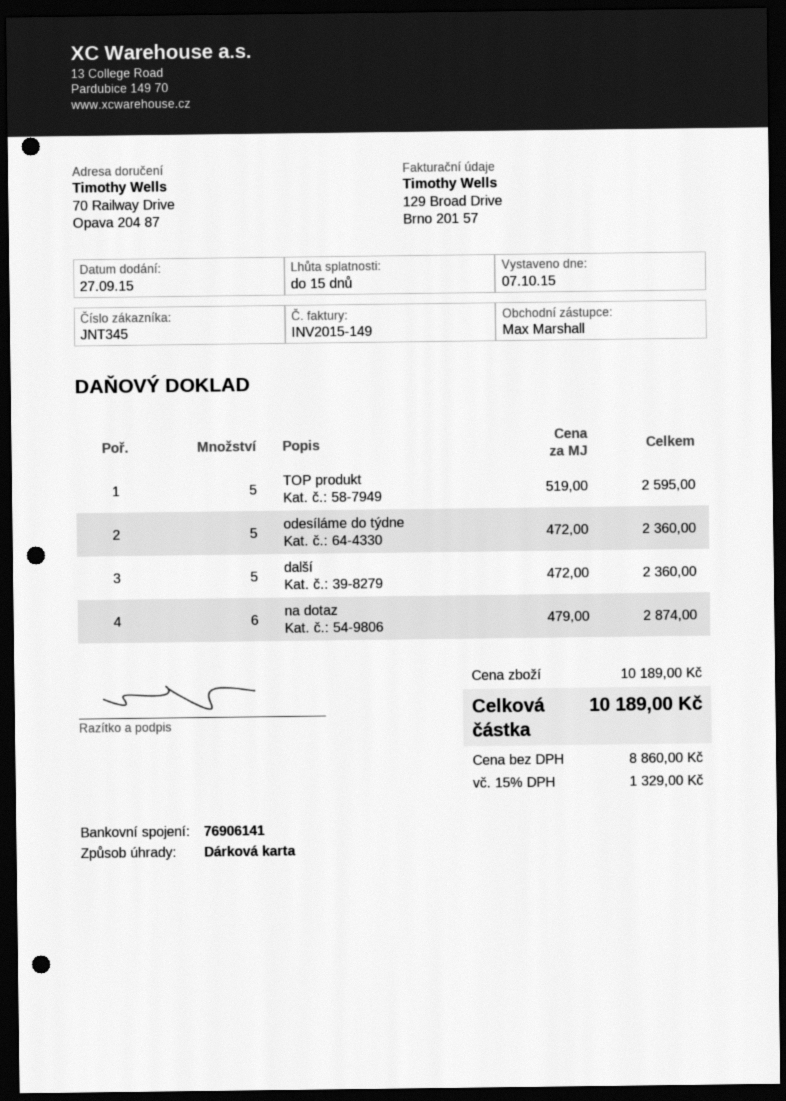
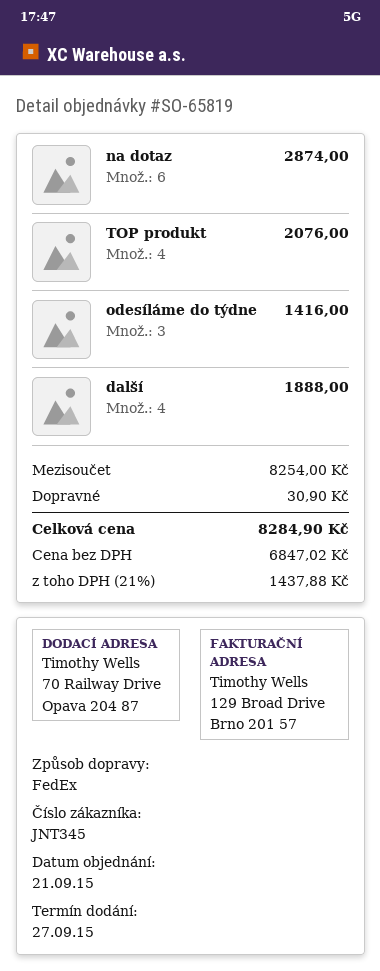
TOP produkt: 5 for 2595.00 -> 4 for 2076.00
odesíláme do týdne: 5 for 2360.00 -> 3 for 1416.00
další: 5 for 2360.00 -> 4 for 1888.00
subtotal: 10189.00 -> 8254.00
shipping: none -> 30.90
net: 8860.00 -> 6847.02
tax: 15% = 1329.00 -> 21% = 1437.88
total: 10189.00 -> 8284.90

